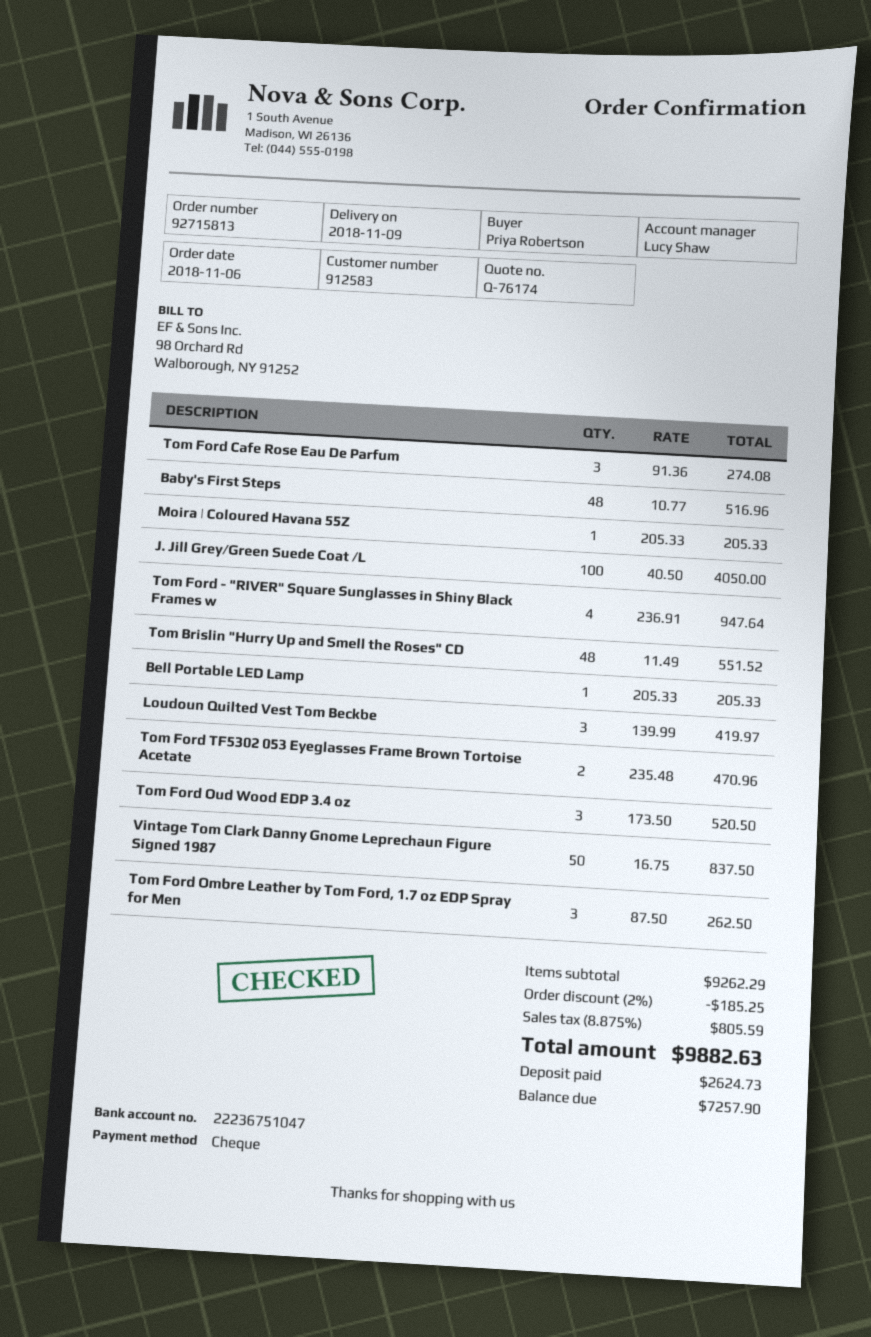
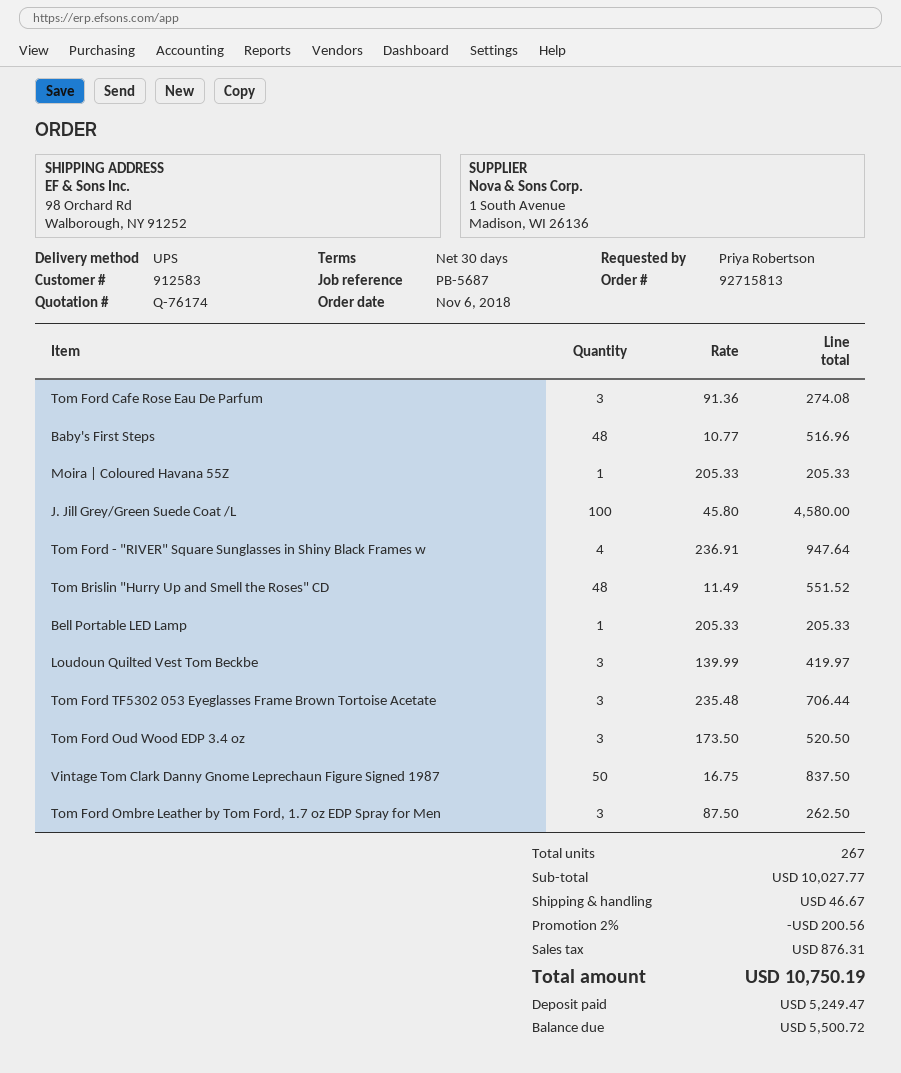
J. Jill Grey/Green Suede Coat /L: 100 x 40.50 = 4050.00 -> 100 x 45.80 = 4580.00
Tom Ford TF5302 053 Eyeglasses Frame Brown Tortoise Acetate: 2 x 235.48 = 470.96 -> 3 x 235.48 = 706.44
subtotal: 9262.29 -> 10027.77
discount: 2% = 185.25 -> 2% = 200.56
shipping: none -> 46.67
tax: 805.59 -> 876.31
total: 9882.63 -> 10750.19
deposit: 2624.73 -> 5249.47
balance: 7257.90 -> 5500.72

